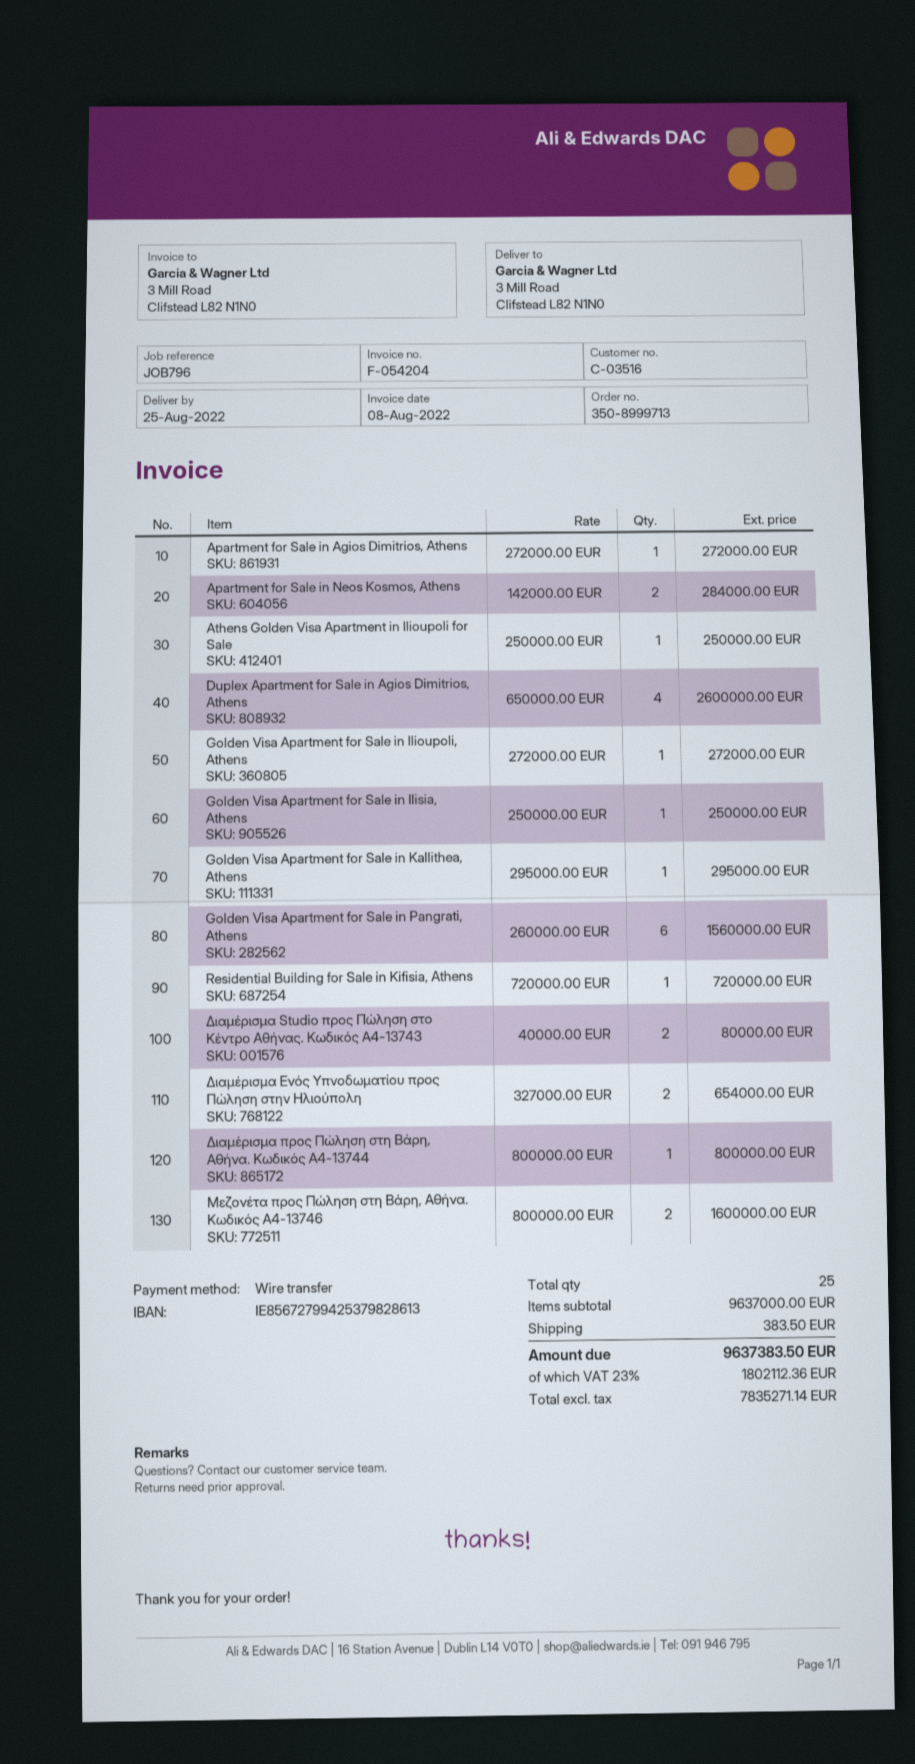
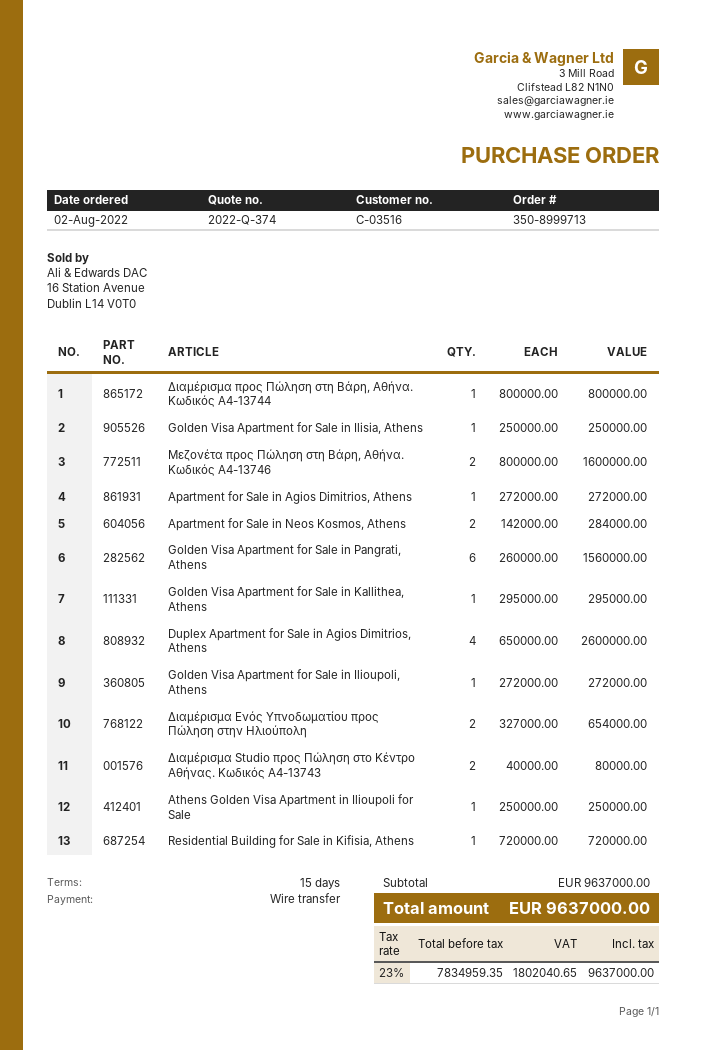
shipping: 383.50 -> none
net: 7835271.14 -> 7834959.35
tax: 23% = 1802112.36 -> 23% = 1802040.65
total: 9637383.50 -> 9637000.00

